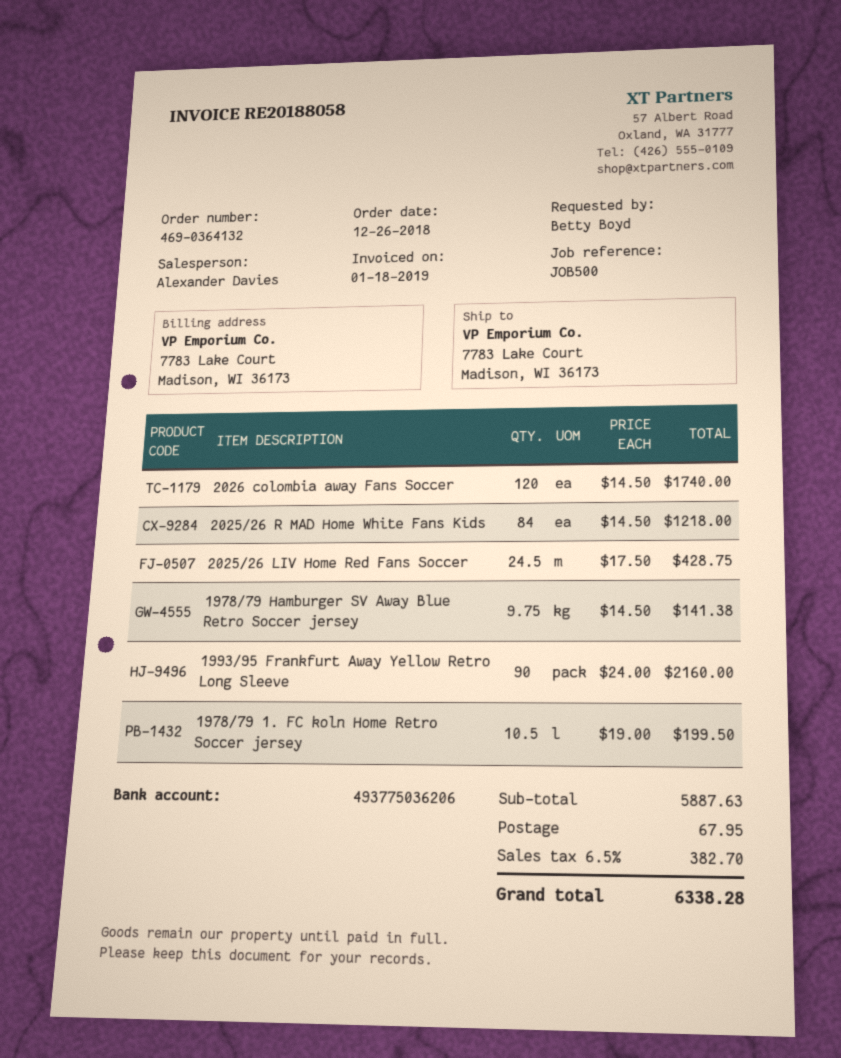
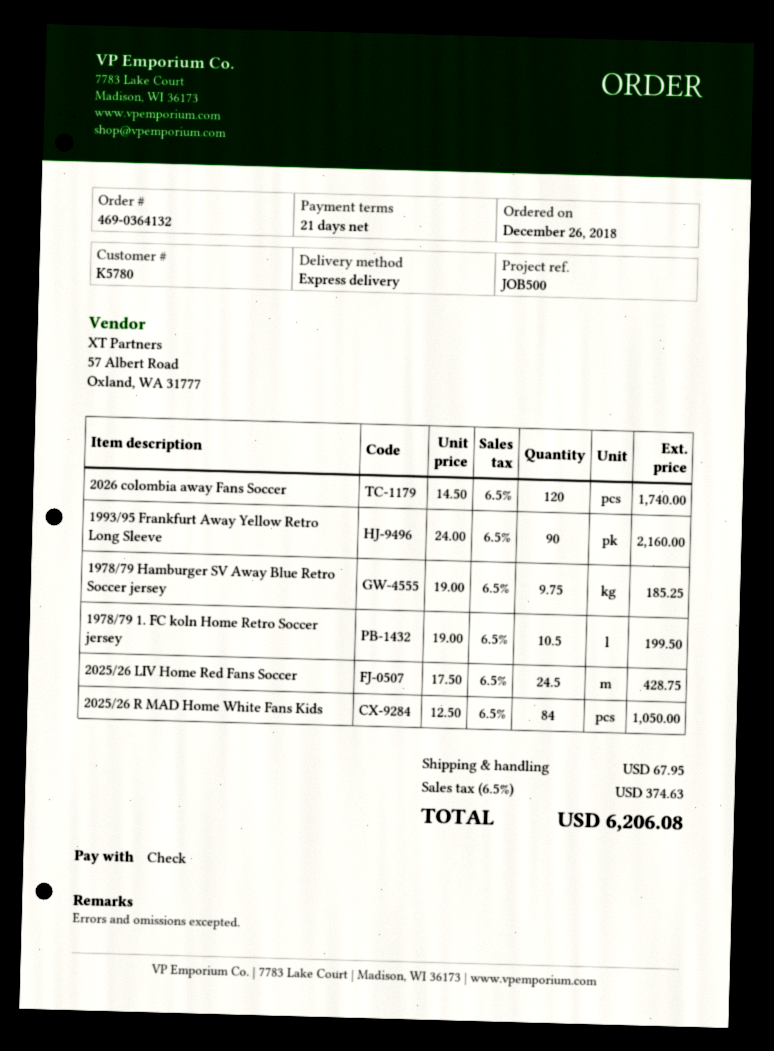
2025/26 R MAD Home White Fans Kids: 84 x 14.50 = 1218.00 -> 84 x 12.50 = 1050.00
1978/79 Hamburger SV Away Blue Retro Soccer jersey: 9.75 x 14.50 = 141.38 -> 9.75 x 19.00 = 185.25
tax: 6.5% = 382.70 -> 6.5% = 374.63
total: 6338.28 -> 6206.08

